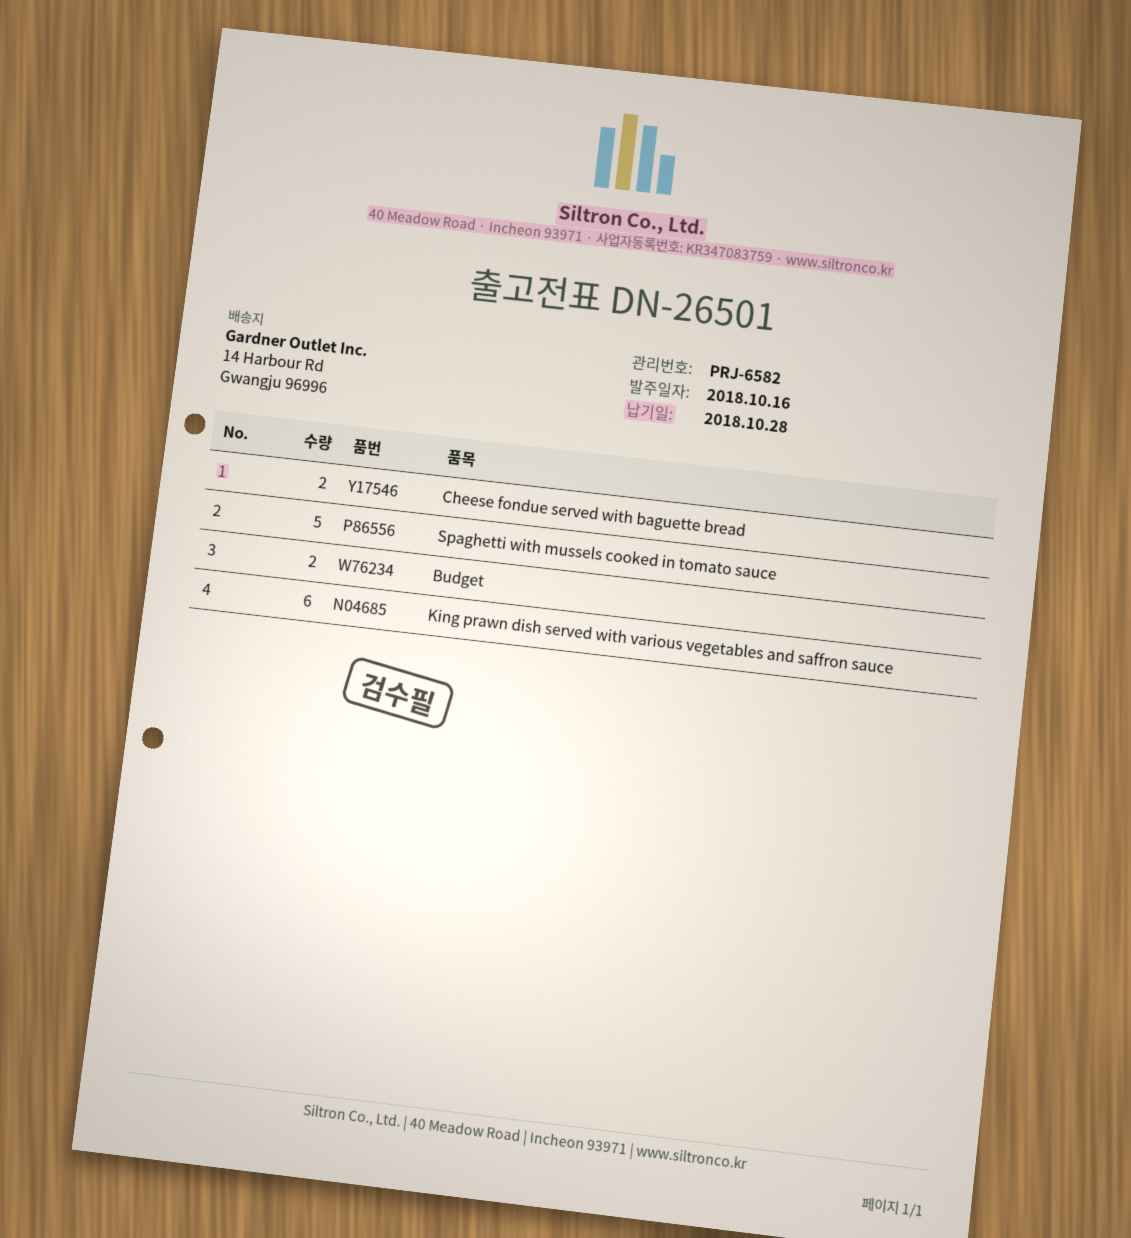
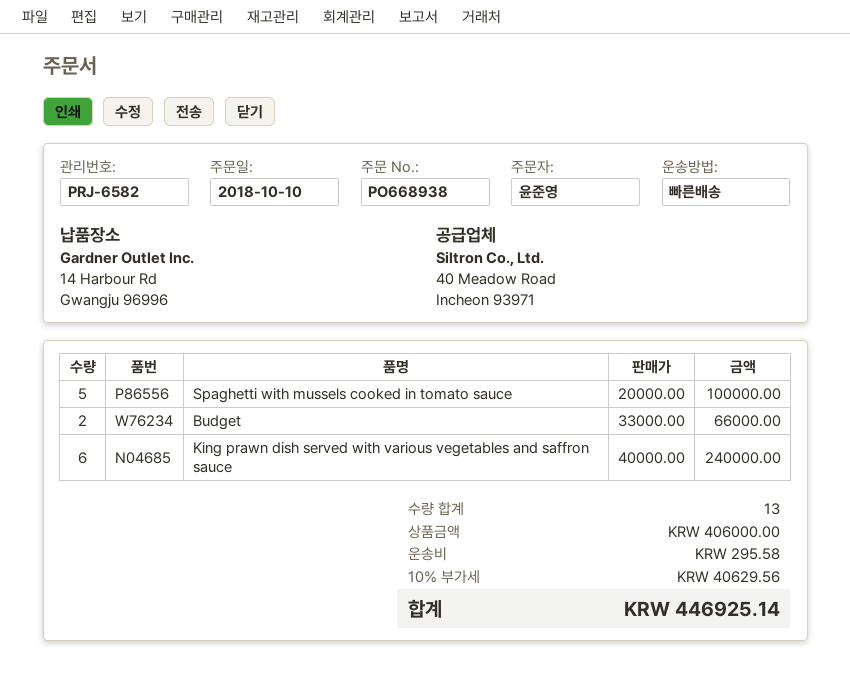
order date: 2018-10-16 -> 2018-10-10
Cheese fondue served with baguette bread: 2 -> none

